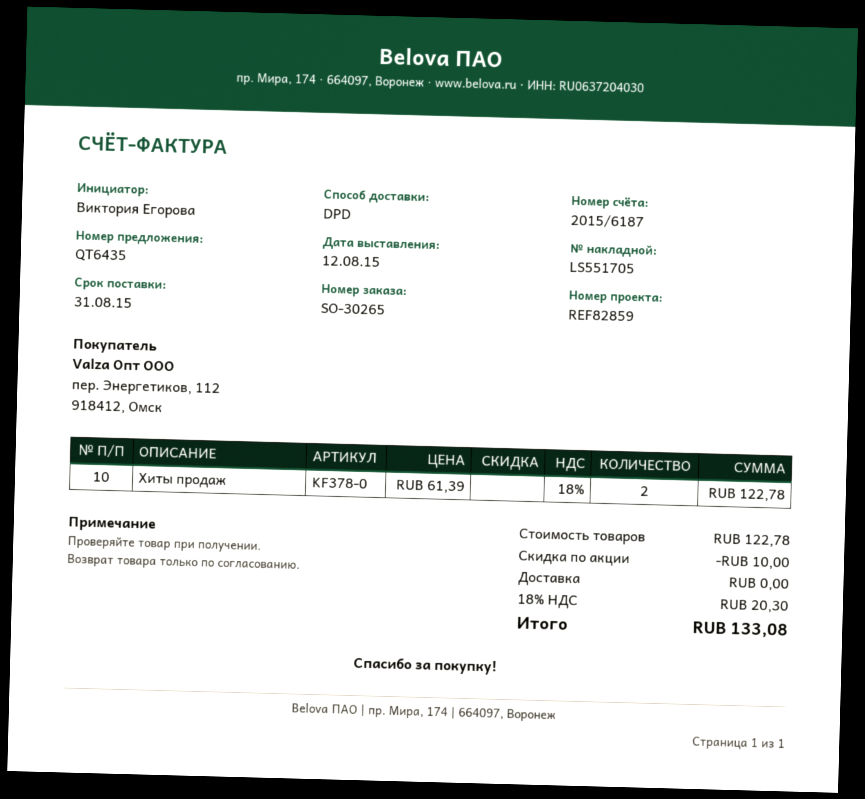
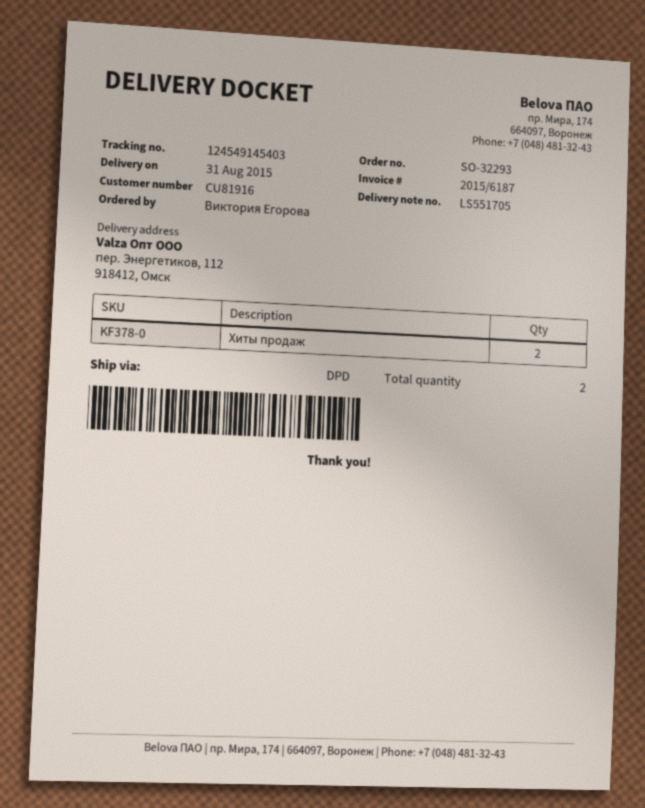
order number: SO-30265 -> SO-32293

